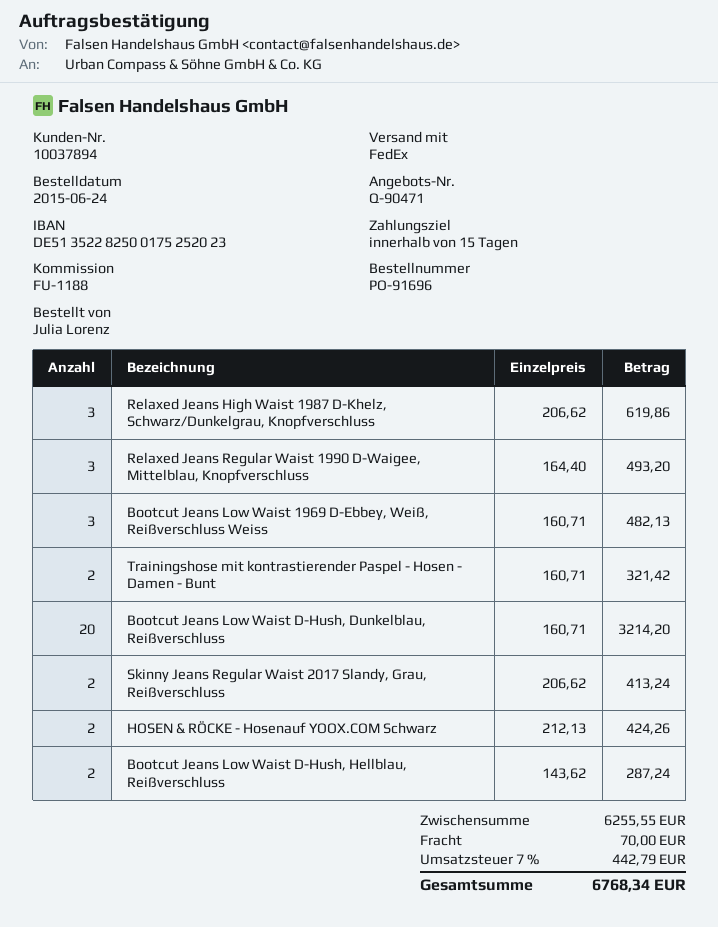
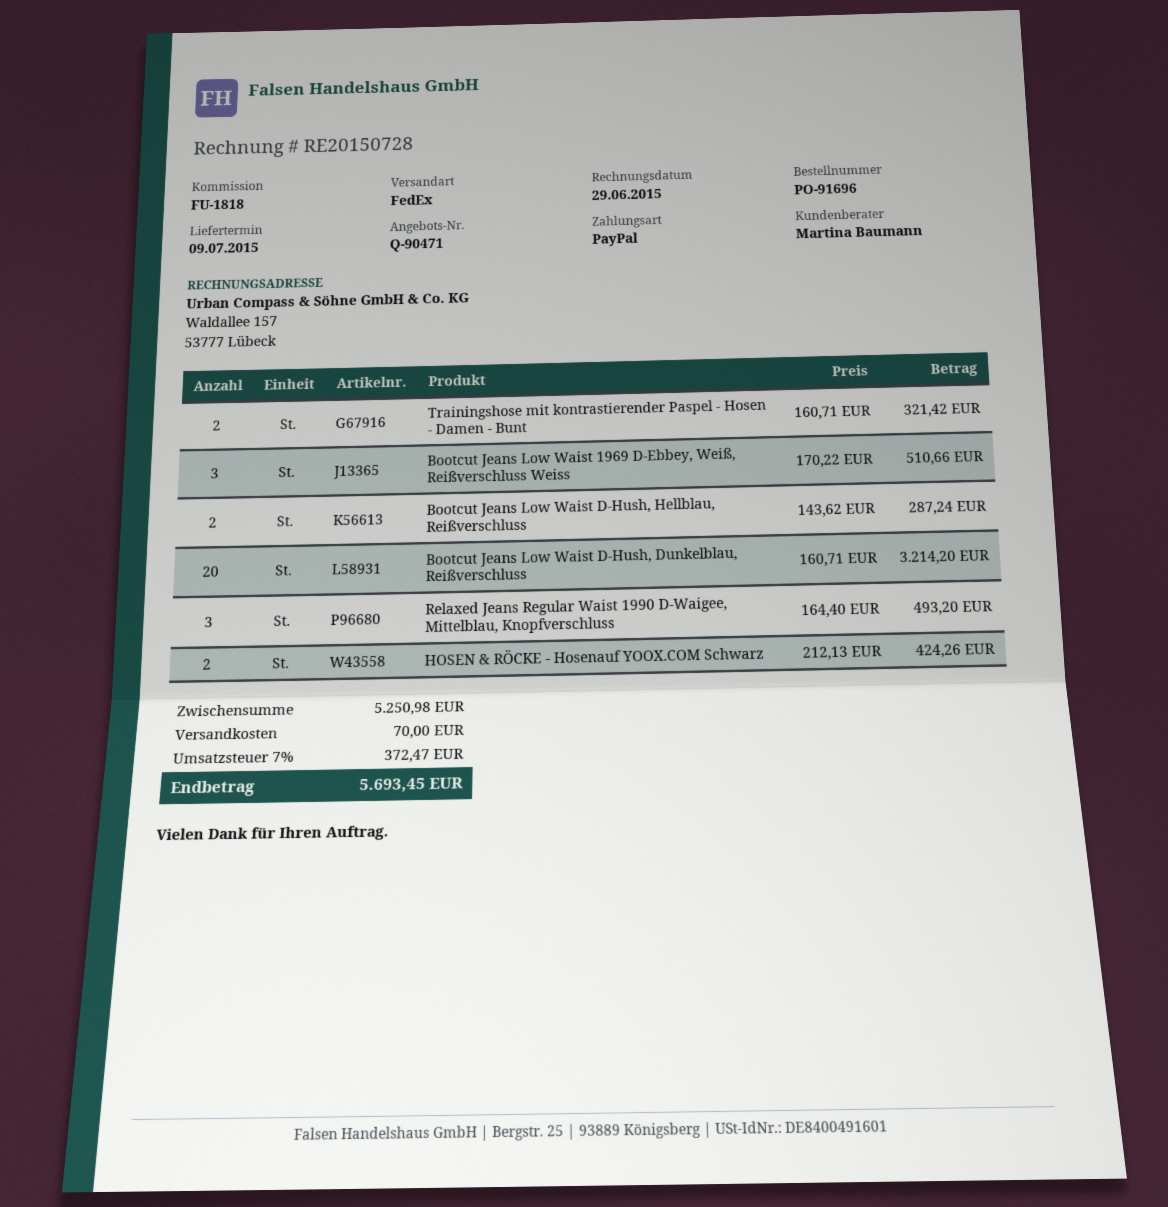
reference: FU-1188 -> FU-1818
Relaxed Jeans High Waist 1987 D-Khelz, Schwarz/Dunkelgrau, Knopfverschluss: 3 x 206.62 = 619.86 -> none
Bootcut Jeans Low Waist 1969 D-Ebbey, Weiß, Reißverschluss Weiss: 3 x 160.71 = 482.13 -> 3 x 170.22 = 510.66
Skinny Jeans Regular Waist 2017 Slandy, Grau, Reißverschluss: 2 x 206.62 = 413.24 -> none
subtotal: 6255.55 -> 5250.98
tax: 7% = 442.79 -> 7% = 372.47
total: 6768.34 -> 5693.45

